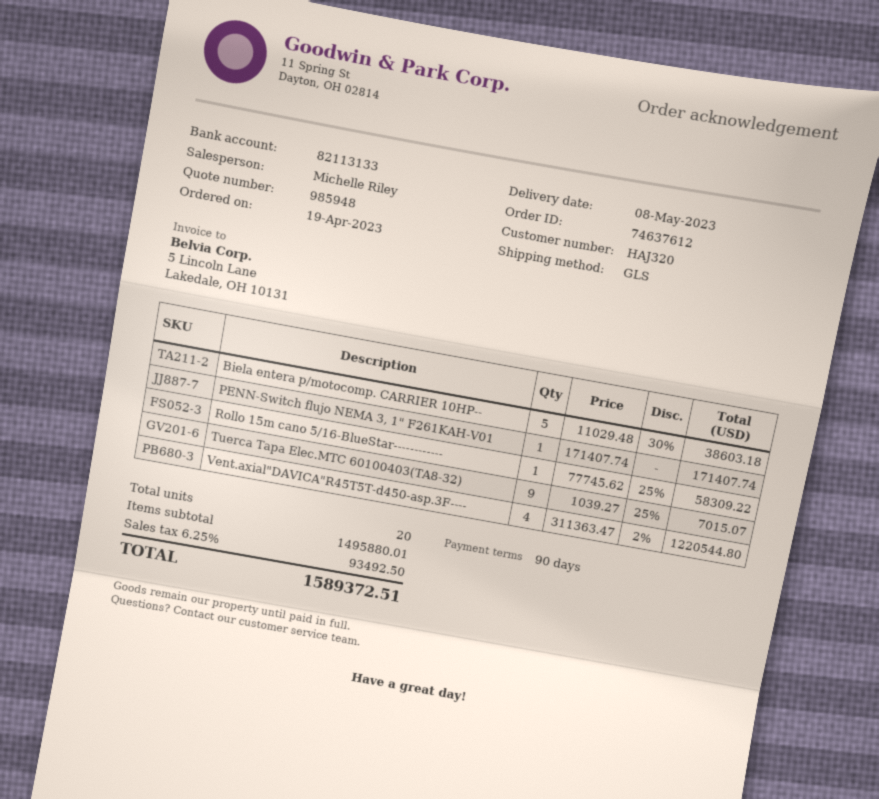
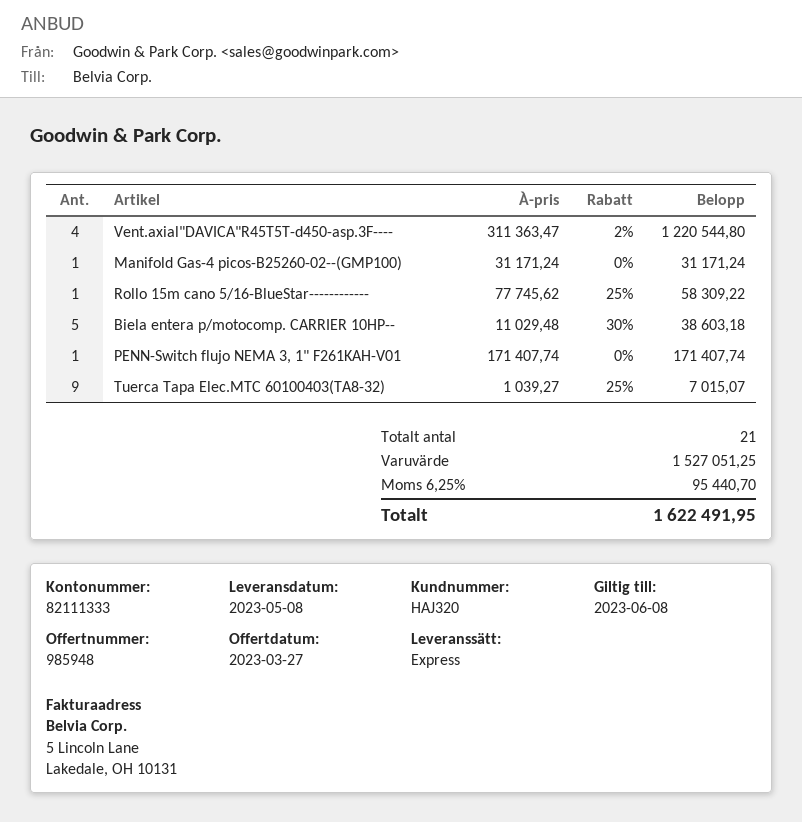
bank account: 82113133 -> 82111333
shipping method: GLS -> express
Manifold Gas-4 picos-B25260-02--(GMP100): none -> 1 x 31171.24 = 31171.24
total quantity: 20 -> 21
subtotal: 1495880.01 -> 1527051.25
tax: 6.25% = 93492.50 -> 6.25% = 95440.70
total: 1589372.51 -> 1622491.95

